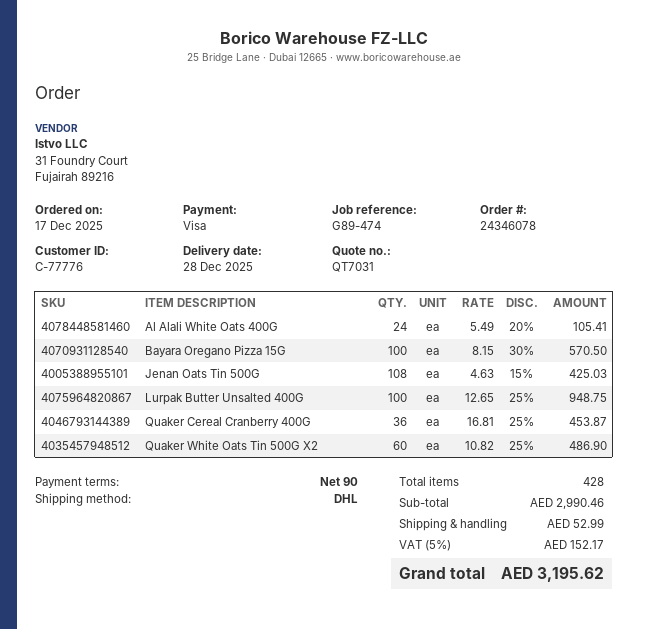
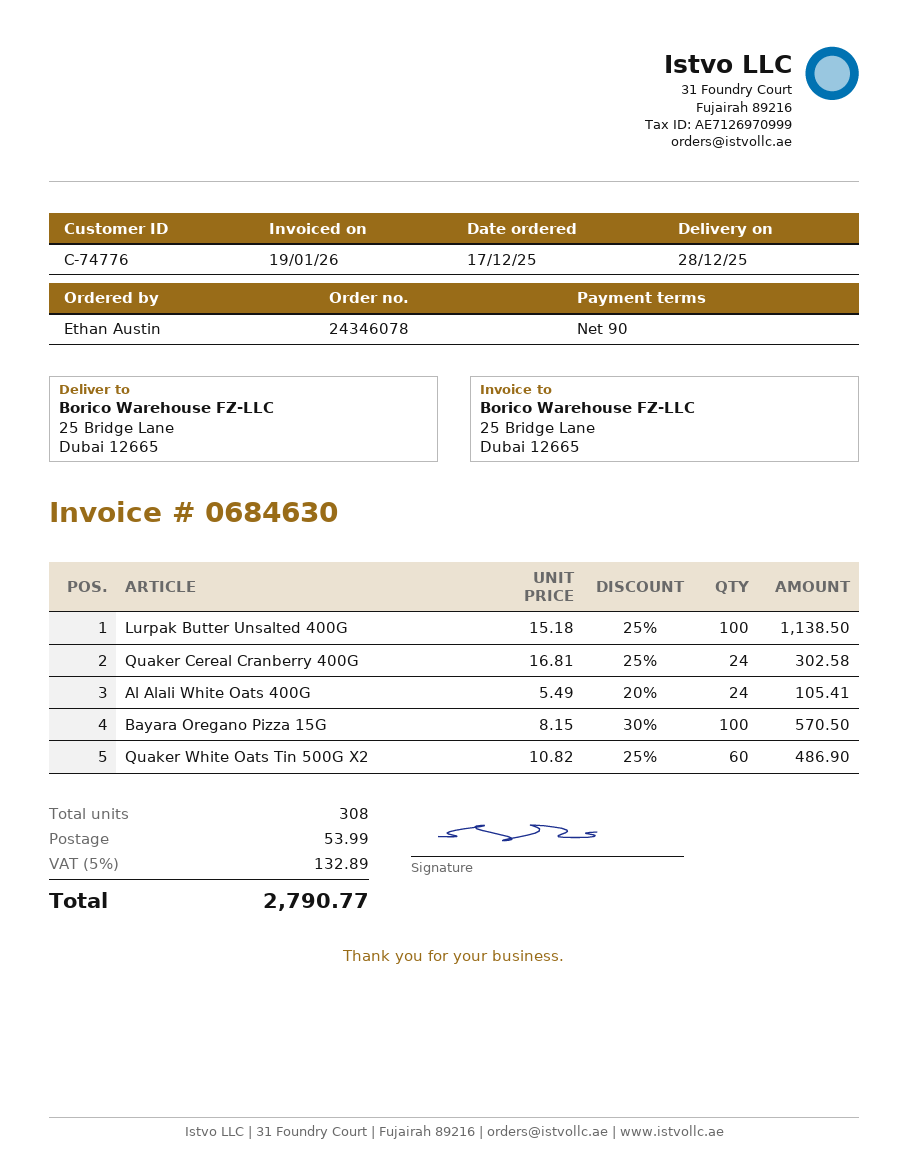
customer number: C-77776 -> C-74776
Jenan Oats Tin 500G: 108 x 4.63 - 15% = 425.03 -> none
Lurpak Butter Unsalted 400G: 100 x 12.65 - 25% = 948.75 -> 100 x 15.18 - 25% = 1138.50
Quaker Cereal Cranberry 400G: 36 x 16.81 - 25% = 453.87 -> 24 x 16.81 - 25% = 302.58
total quantity: 428 -> 308
shipping: 52.99 -> 53.99
tax: 5% = 152.17 -> 5% = 132.89
total: 3195.62 -> 2790.77

